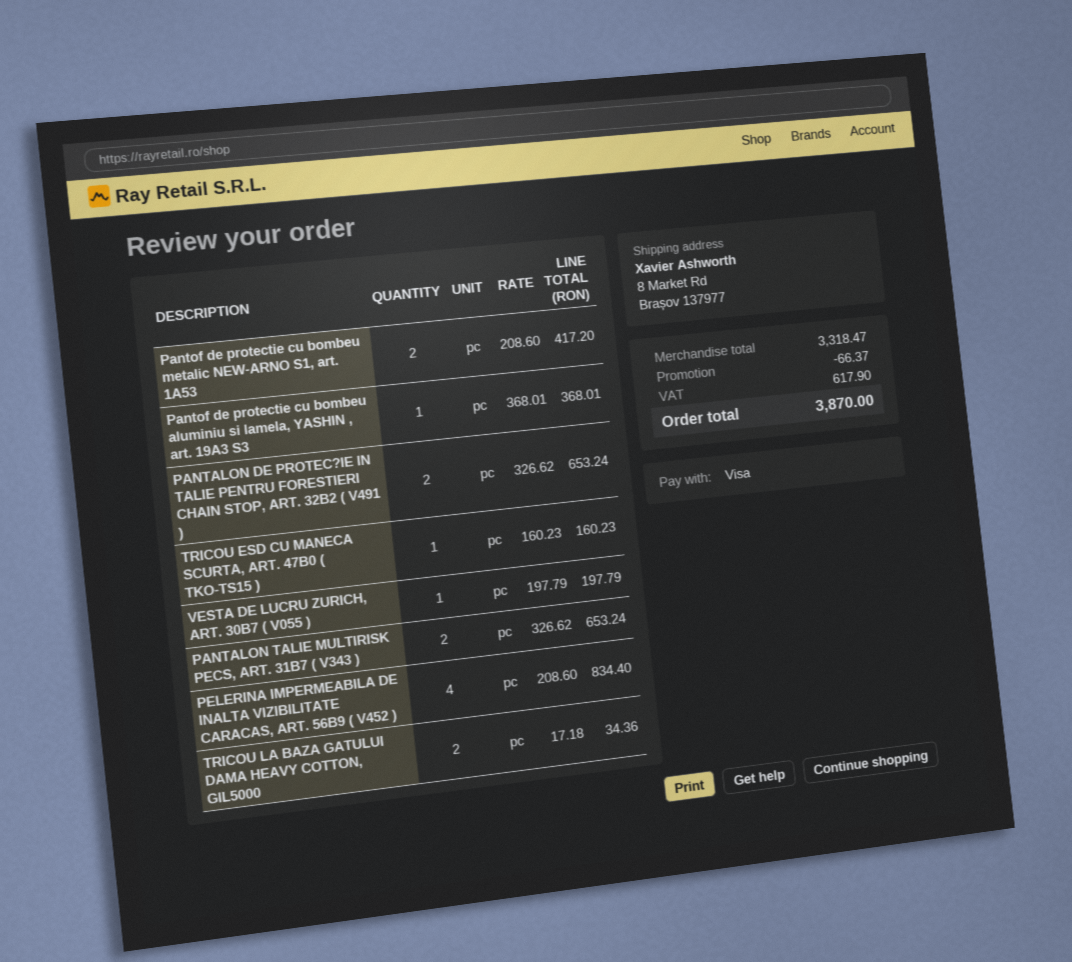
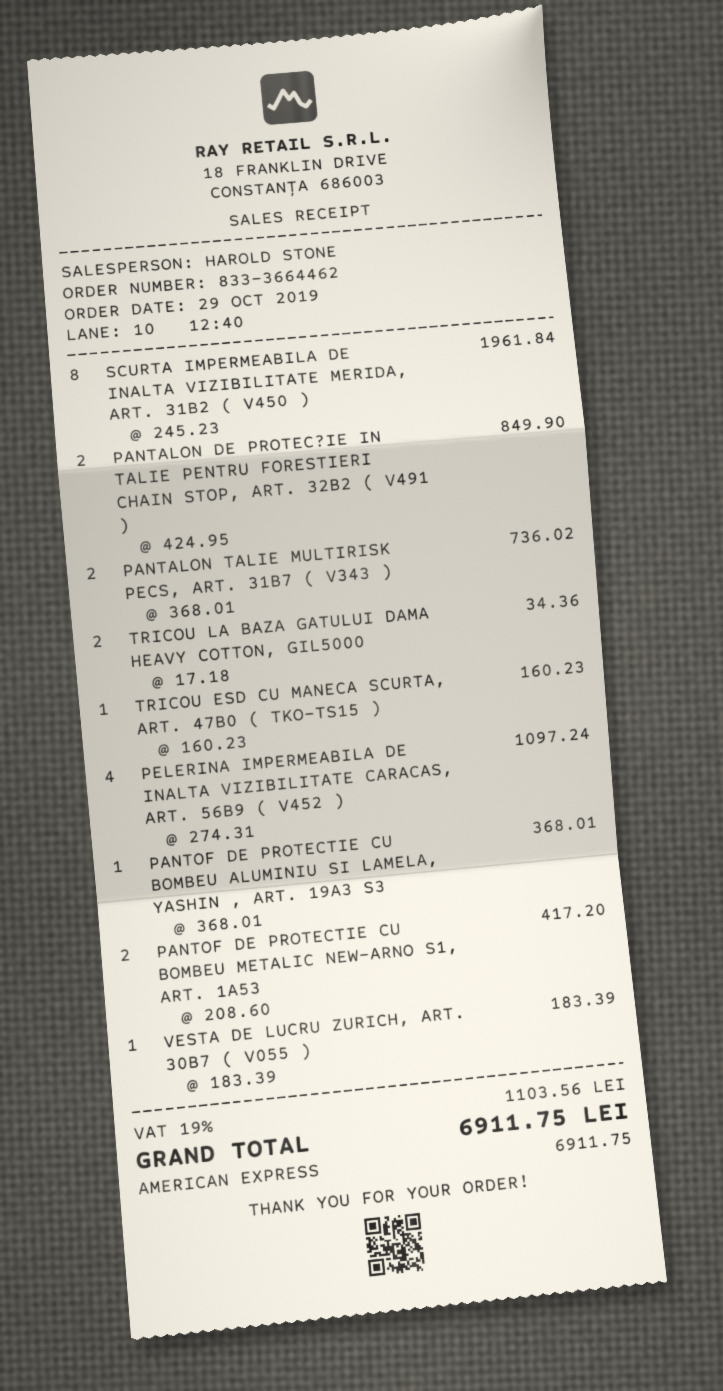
payment method: Visa -> American Express
PANTALON DE PROTEC?IE IN TALIE PENTRU FORESTIERI CHAIN STOP, ART. 32B2 ( V491 ): 2 x 326.62 = 653.24 -> 2 x 424.95 = 849.90
VESTA DE LUCRU ZURICH, ART. 30B7 ( V055 ): 1 x 197.79 = 197.79 -> 1 x 183.39 = 183.39
PANTALON TALIE MULTIRISK PECS, ART. 31B7 ( V343 ): 2 x 326.62 = 653.24 -> 2 x 368.01 = 736.02
PELERINA IMPERMEABILA DE INALTA VIZIBILITATE CARACAS, ART. 56B9 ( V452 ): 4 x 208.60 = 834.40 -> 4 x 274.31 = 1097.24
SCURTA IMPERMEABILA DE INALTA VIZIBILITATE MERIDA, ART. 31B2 ( V450 ): none -> 8 x 245.23 = 1961.84
discount: 66.37 -> none
tax: 617.90 -> 1103.56
total: 3870.00 -> 6911.75

